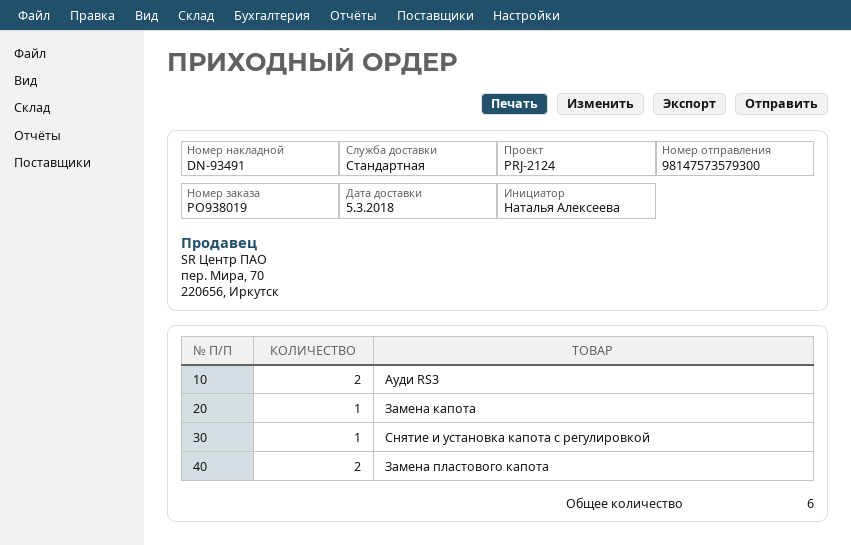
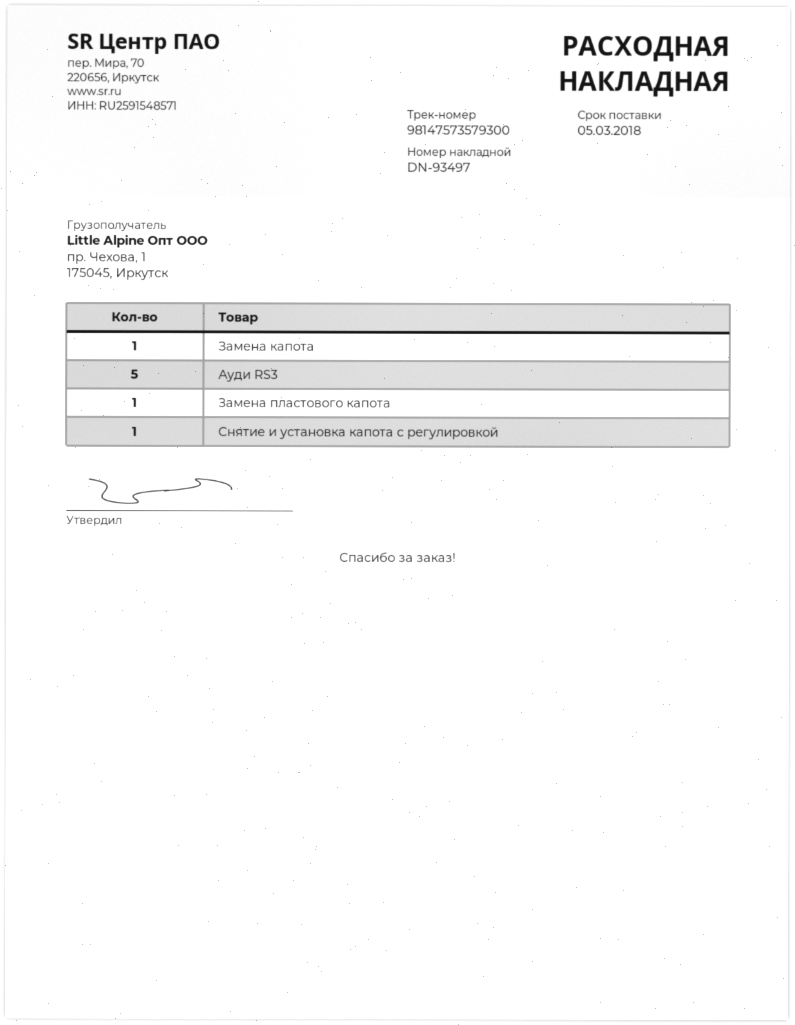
delivery note number: DN-93491 -> DN-93497
Ауди RS3: 2 -> 5
Замена пластового капота: 2 -> 1

